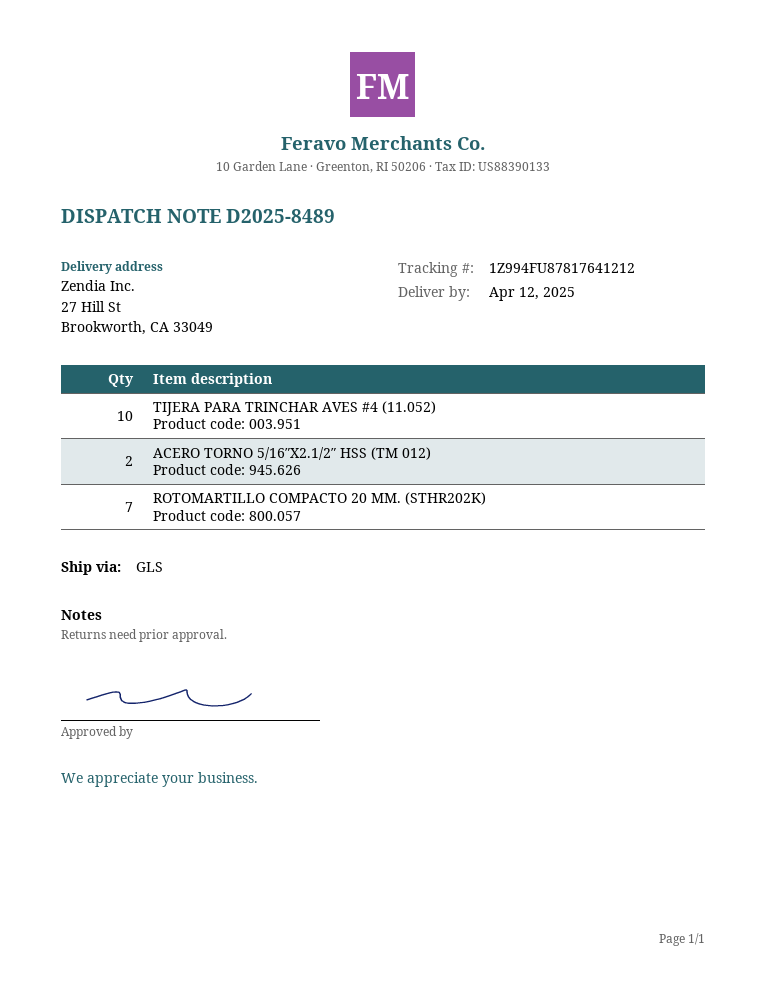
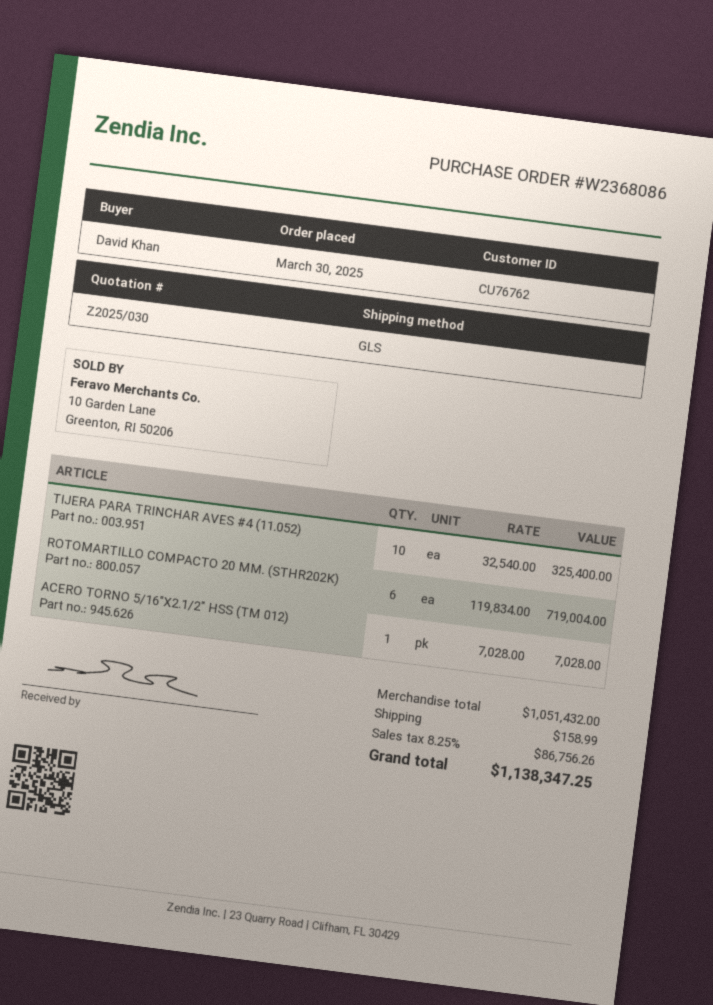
ACERO TORNO 5/16″X2.1/2″ HSS (TM 012): 2 -> 1
ROTOMARTILLO COMPACTO 20 MM. (STHR202K): 7 -> 6

